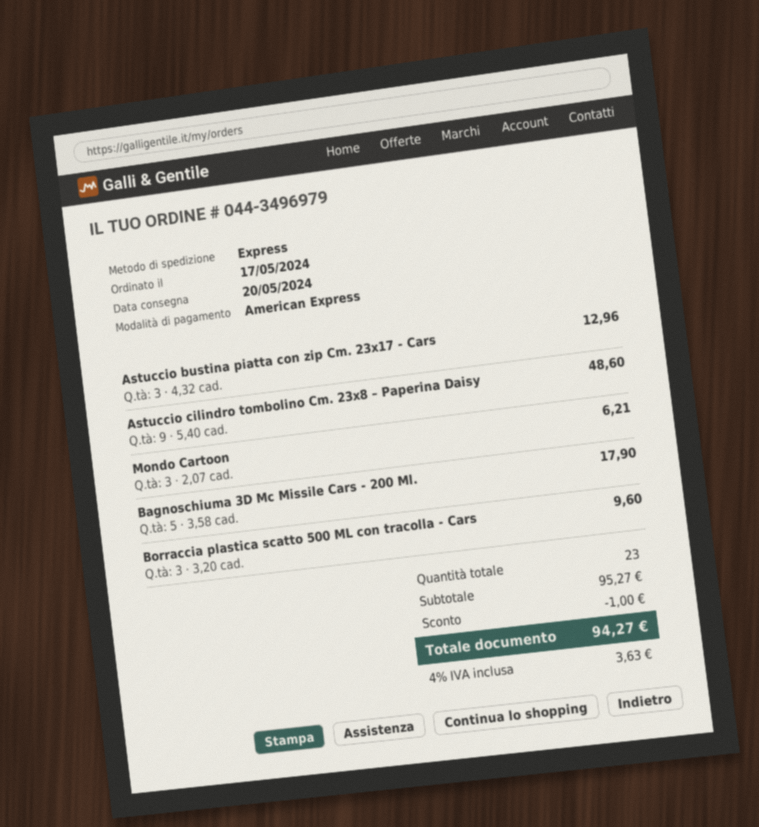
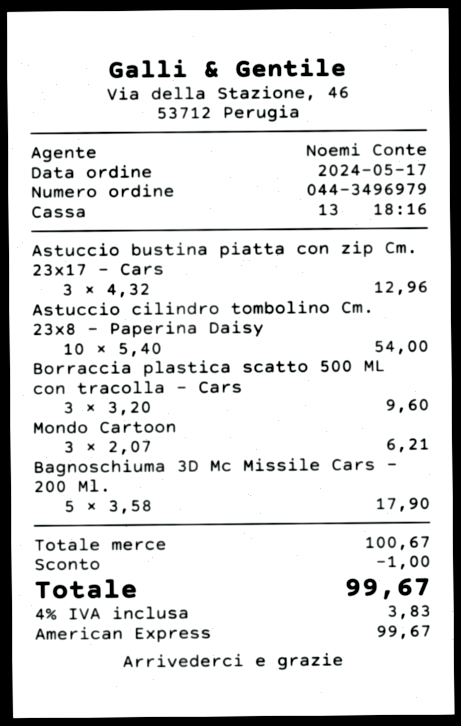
Astuccio cilindro tombolino Cm. 23x8 – Paperina Daisy: 9 x 5.40 = 48.60 -> 10 x 5.40 = 54.00
subtotal: 95.27 -> 100.67
tax: 4% = 3.63 -> 4% = 3.83
total: 94.27 -> 99.67

